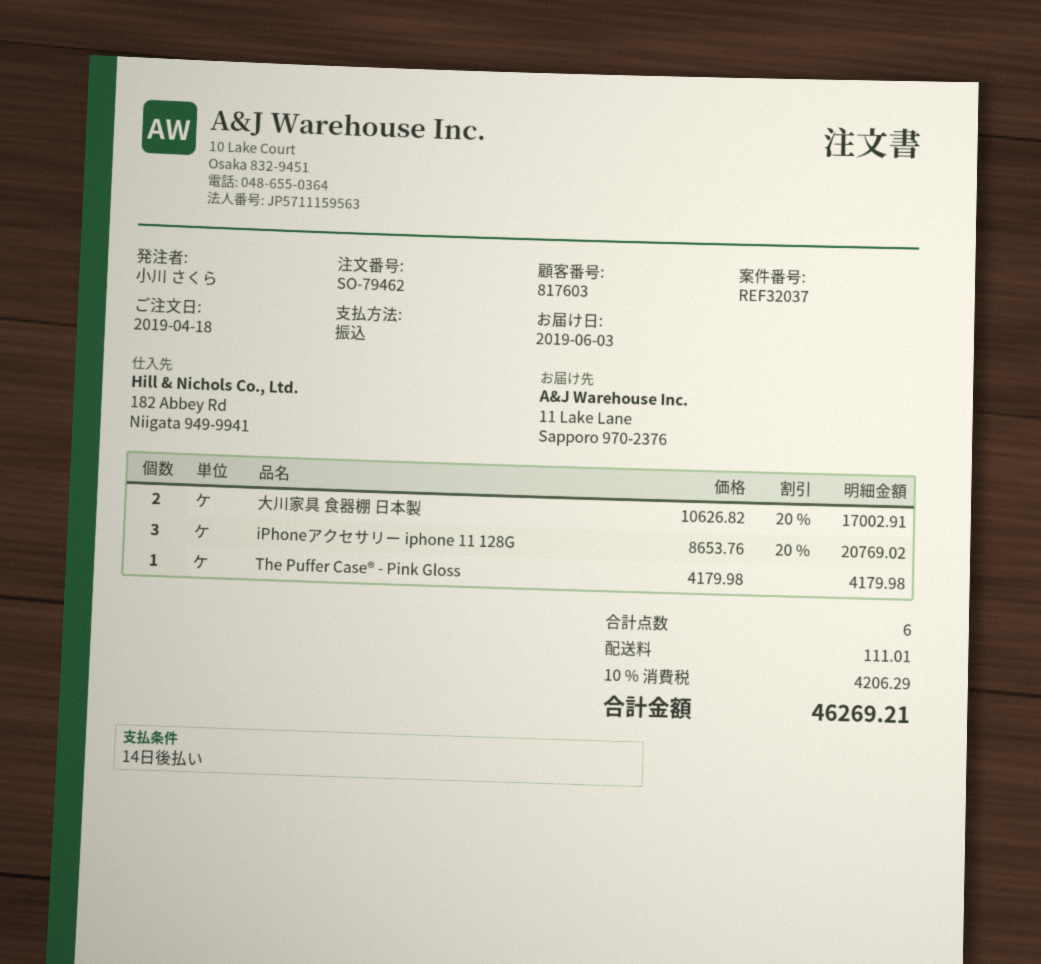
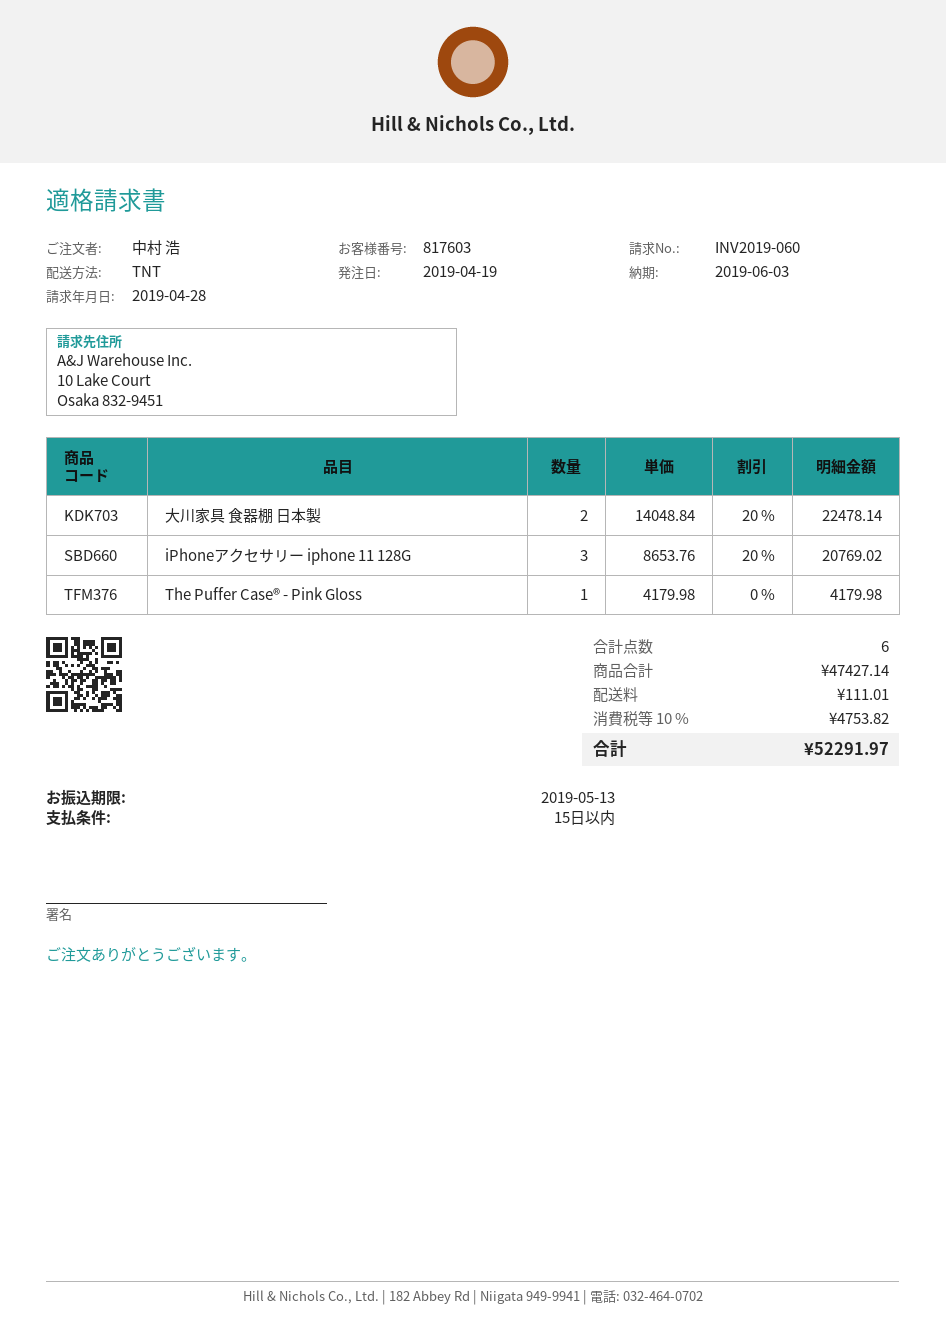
order date: 2019-04-18 -> 2019-04-19
payment terms: 14 days -> 15 days
ordered by: 小川 さくら -> 中村 浩
大川家具 食器棚 日本製: 2 x 10626.82 - 20% = 17002.91 -> 2 x 14048.84 - 20% = 22478.14
tax: 10% = 4206.29 -> 10% = 4753.82
total: 46269.21 -> 52291.97

